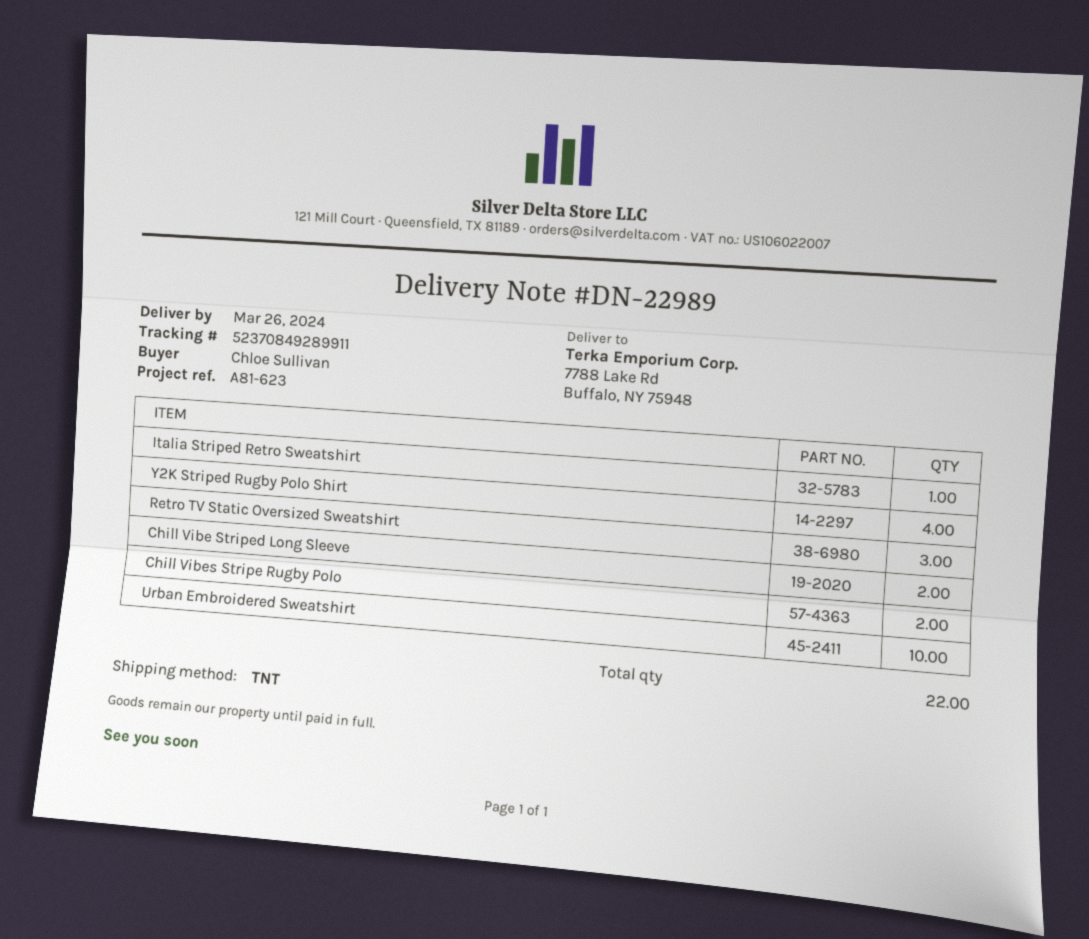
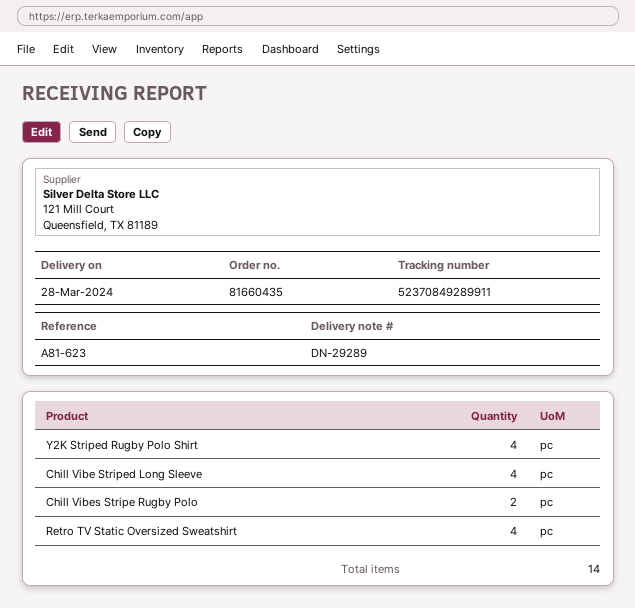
delivery note number: DN-22989 -> DN-29289
delivery date: 2024-03-26 -> 2024-03-28
Italia Striped Retro Sweatshirt: 1 -> none
Retro TV Static Oversized Sweatshirt: 3 -> 4
Chill Vibe Striped Long Sleeve: 2 -> 4
Urban Embroidered Sweatshirt: 10 -> none
total quantity: 22 -> 14

